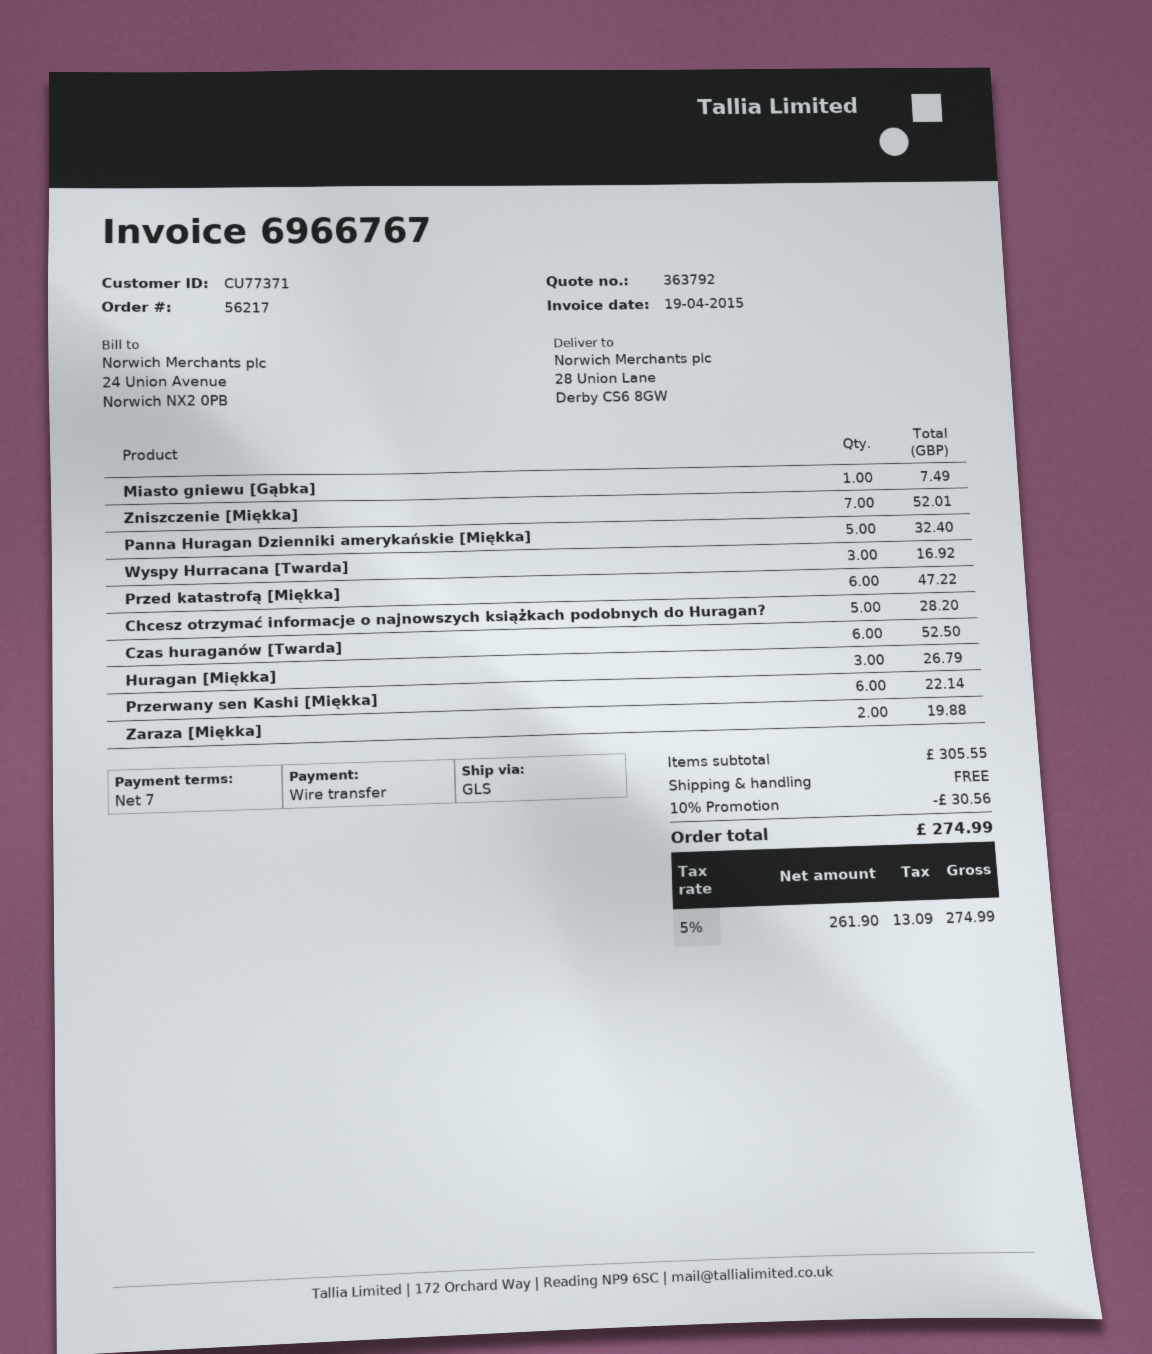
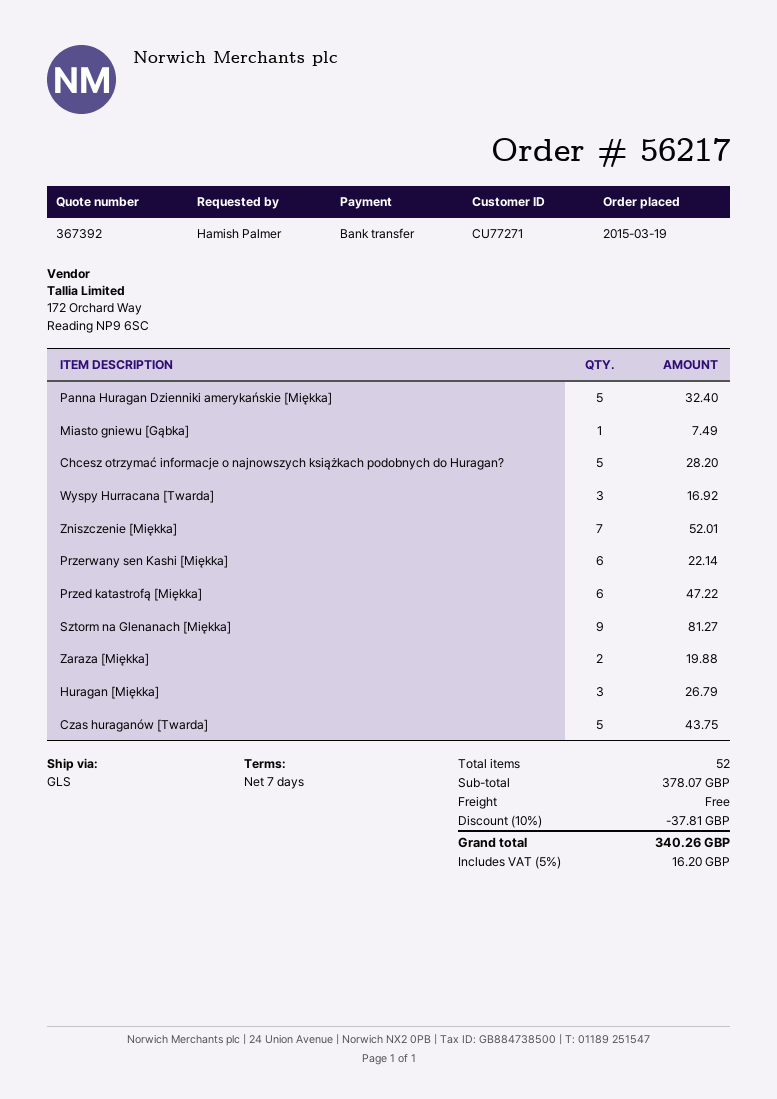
quote number: 363792 -> 367392
customer number: CU77371 -> CU77271
Czas huraganów [Twarda]: 6 for 52.50 -> 5 for 43.75
Sztorm na Glenanach [Miękka]: none -> 9 for 81.27
subtotal: 305.55 -> 378.07
discount: 10% = 30.56 -> 10% = 37.81
tax: 5% = 13.09 -> 5% = 16.20
total: 274.99 -> 340.26

